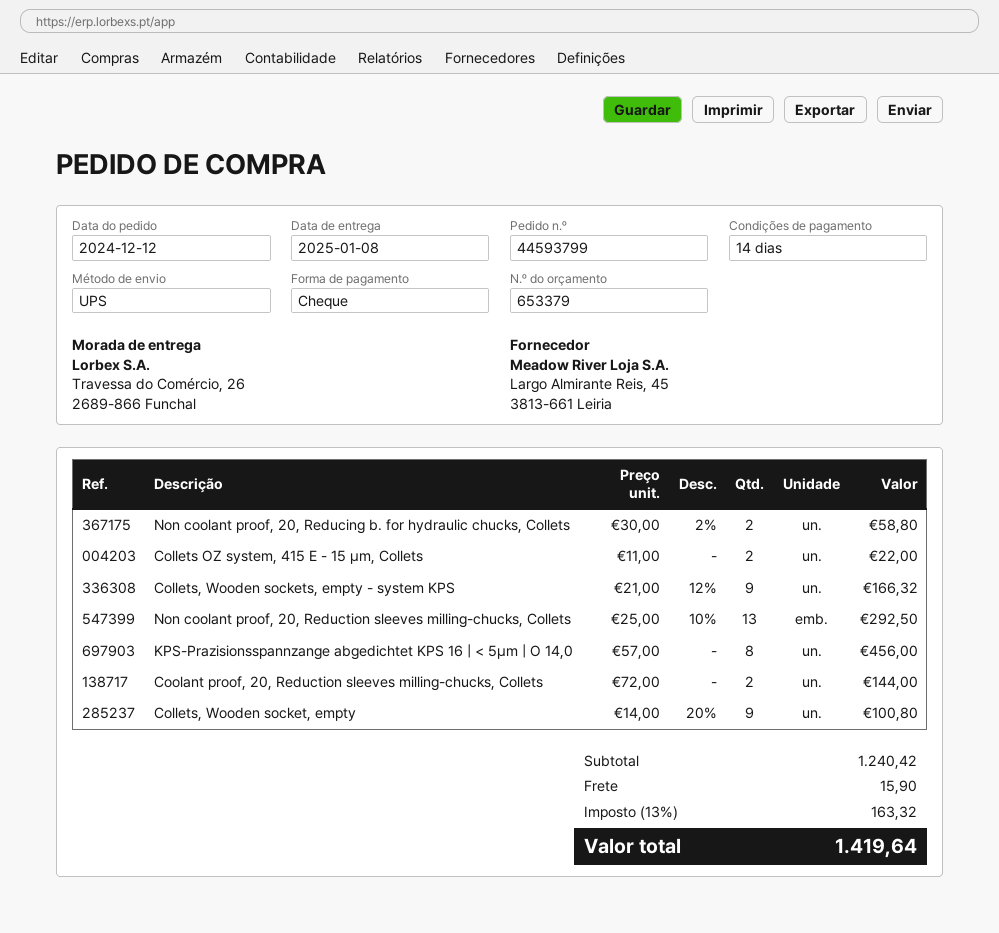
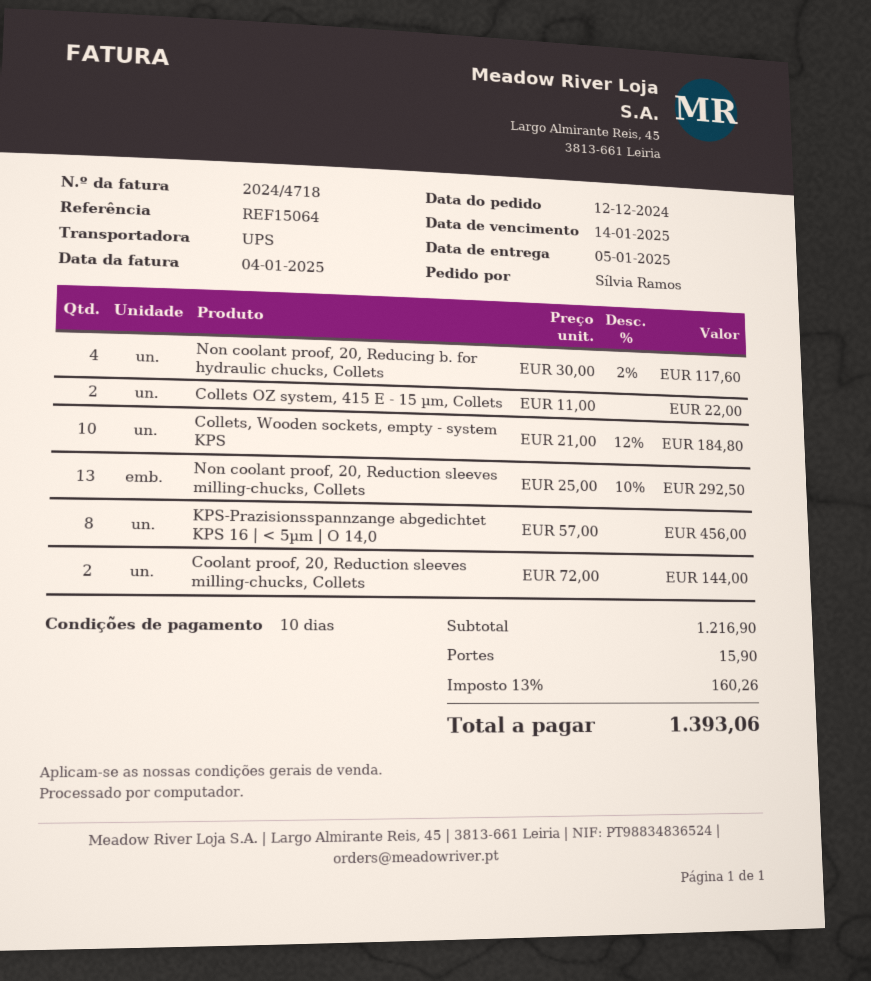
delivery date: 2025-01-08 -> 2025-01-05
payment terms: 14 days -> 10 days
Non coolant proof, 20, Reducing b. for hydraulic chucks, Collets: 2 x 30.00 - 2% = 58.80 -> 4 x 30.00 - 2% = 117.60
Collets, Wooden sockets, empty - system KPS: 9 x 21.00 - 12% = 166.32 -> 10 x 21.00 - 12% = 184.80
Collets, Wooden socket, empty: 9 x 14.00 - 20% = 100.80 -> none
subtotal: 1240.42 -> 1216.90
tax: 13% = 163.32 -> 13% = 160.26
total: 1419.64 -> 1393.06

